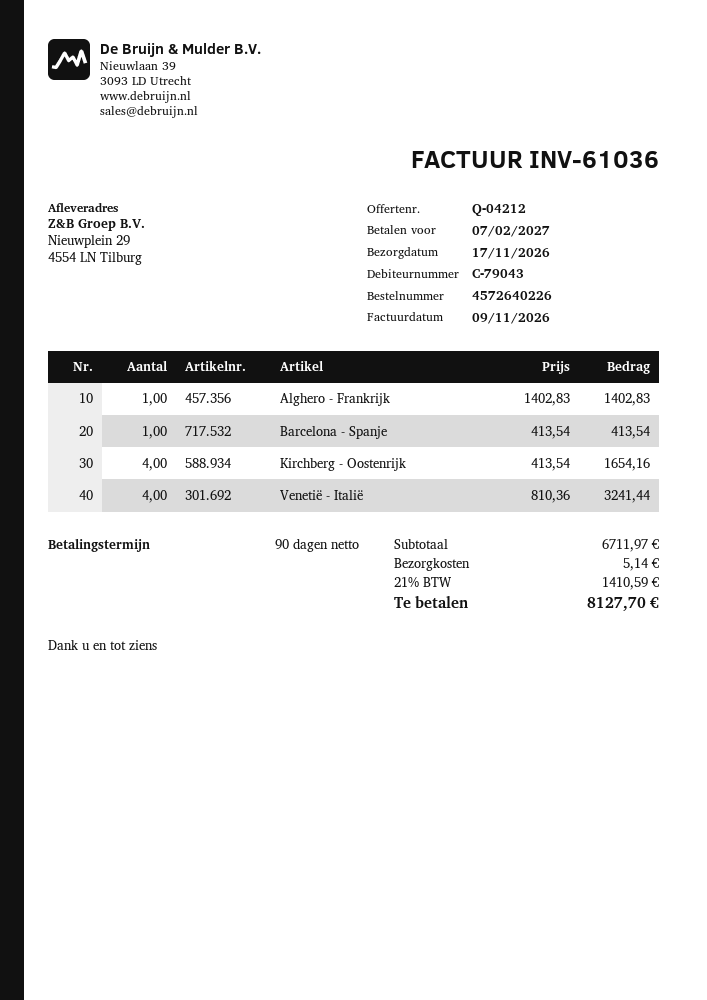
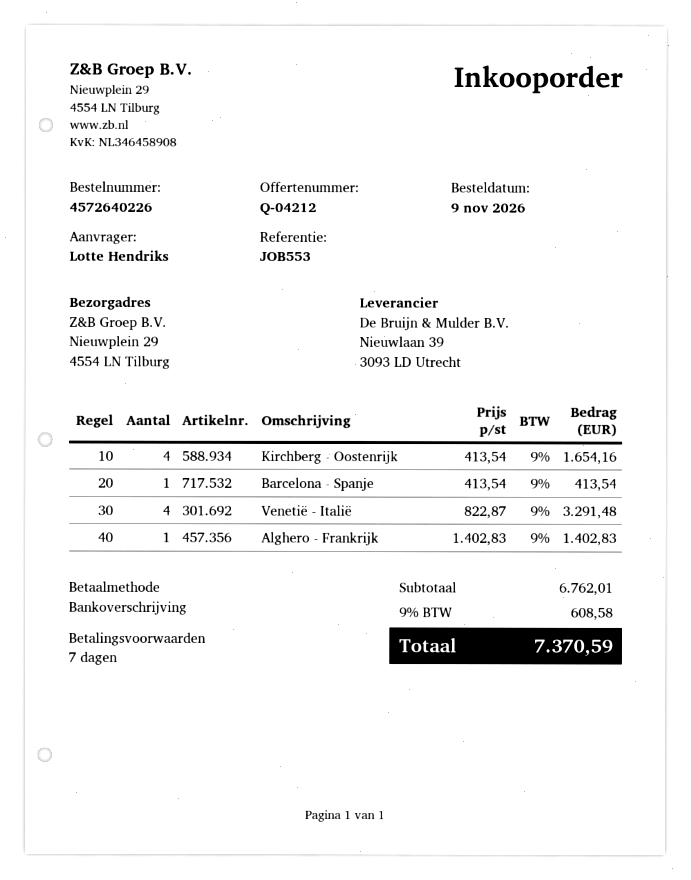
payment terms: 90 days -> 7 days
Venetië - Italië: 4 x 810.36 = 3241.44 -> 4 x 822.87 = 3291.48
subtotal: 6711.97 -> 6762.01
shipping: 5.14 -> none
tax: 21% = 1410.59 -> 9% = 608.58
total: 8127.70 -> 7370.59

